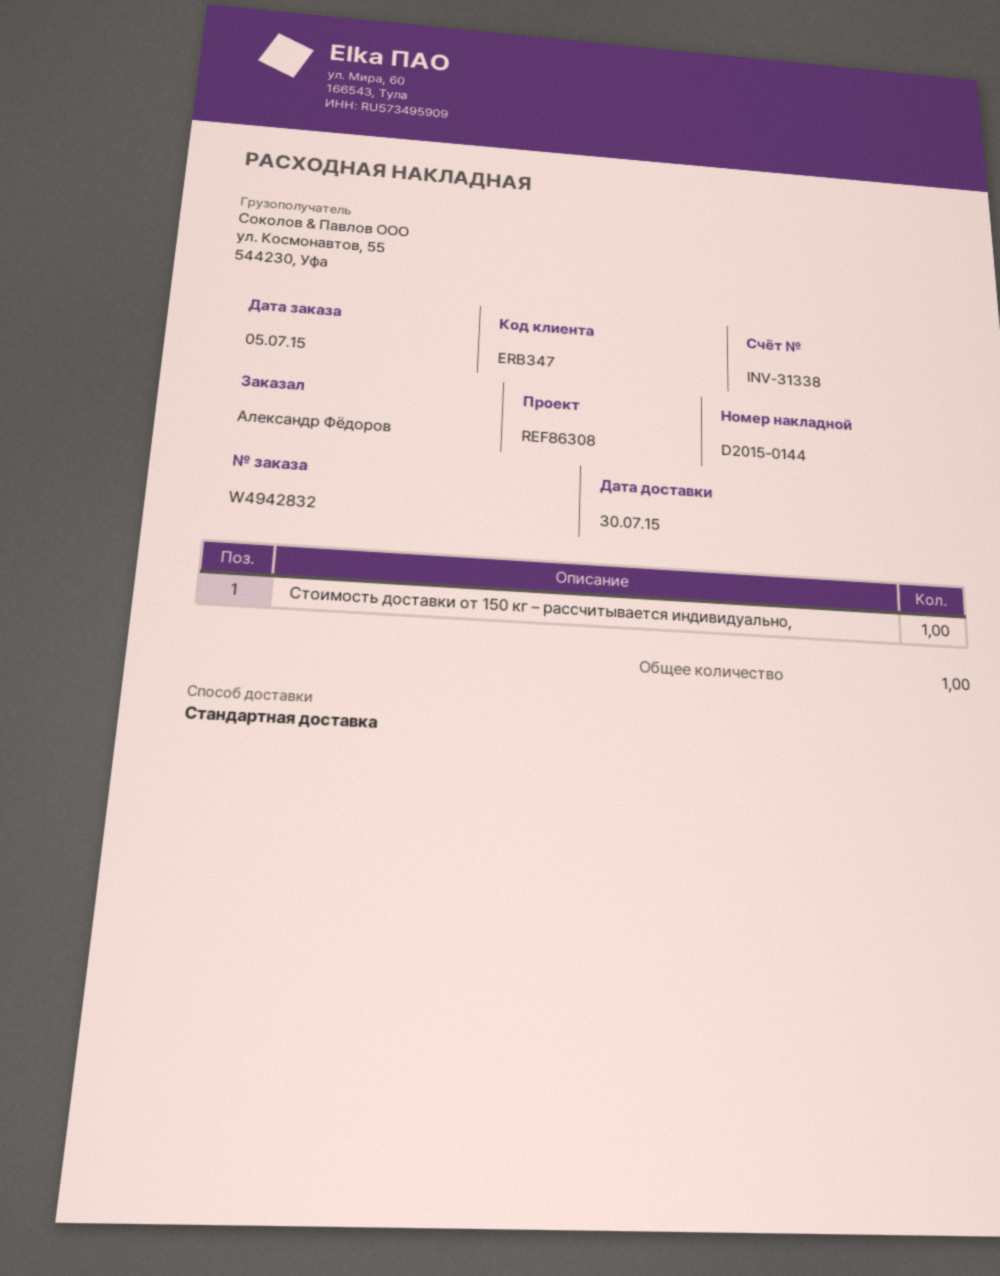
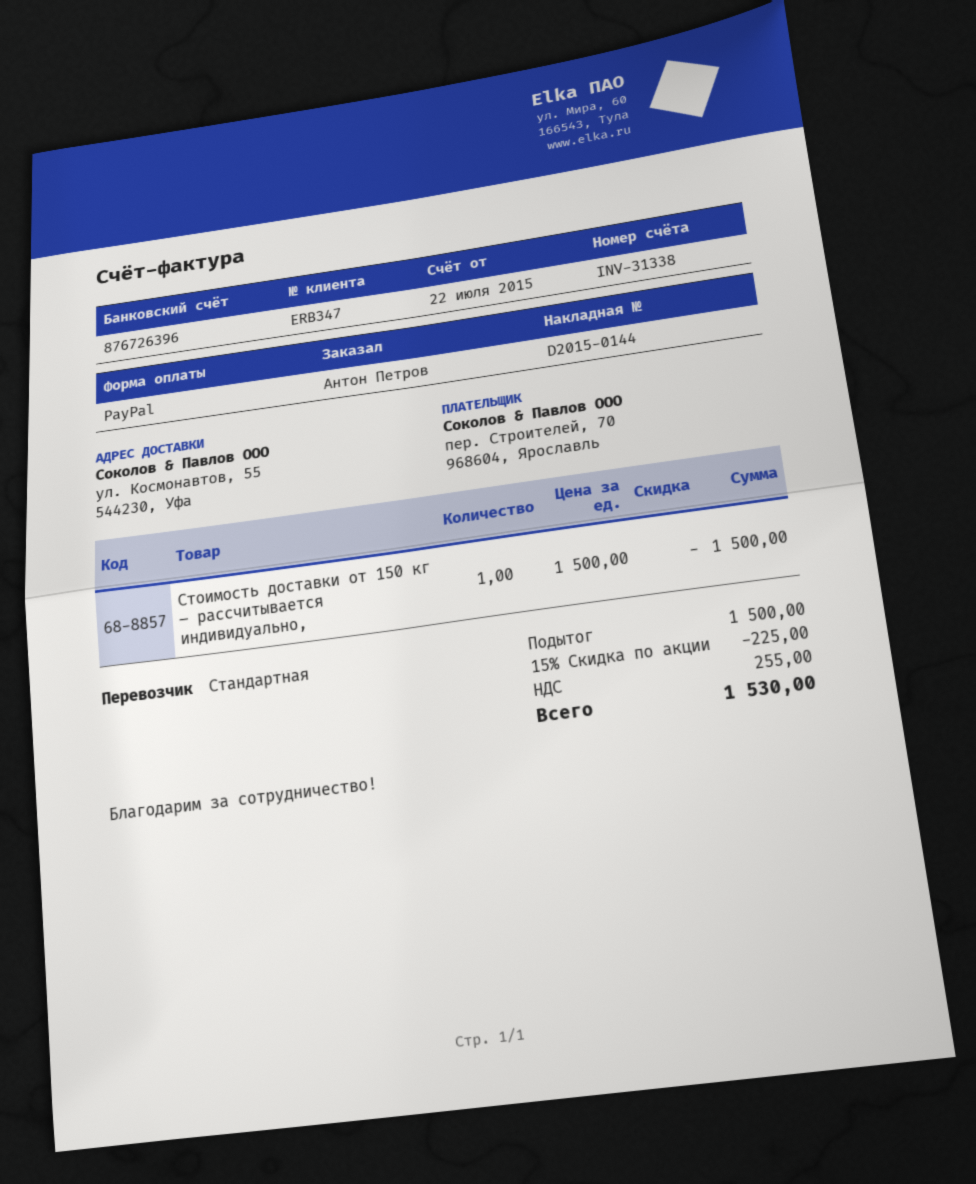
ordered by: Александр Фёдоров -> Антон Петров

